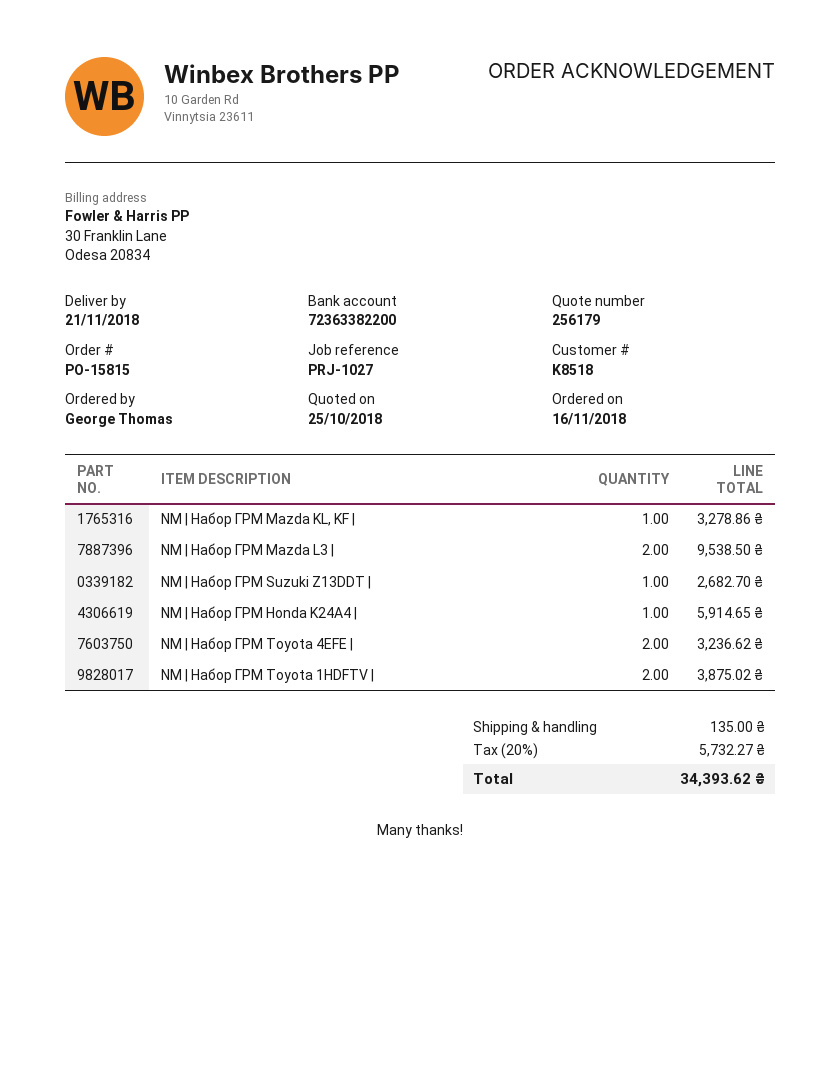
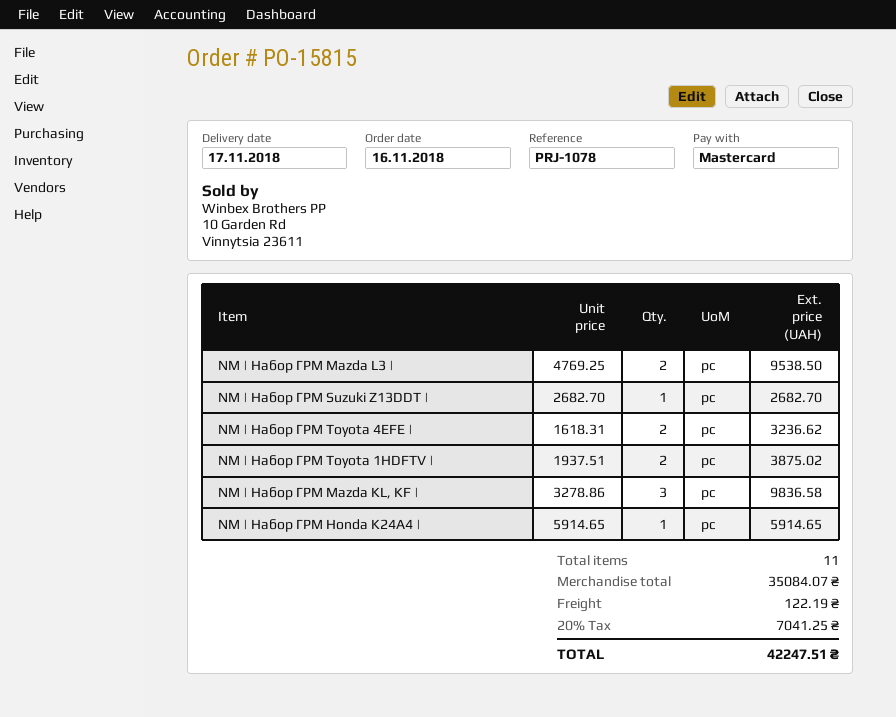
delivery date: 2018-11-21 -> 2018-11-17
reference: PRJ-1027 -> PRJ-1078
NM | Набор ГРМ Mazda KL, KF |: 1 for 3278.86 -> 3 for 9836.58
shipping: 135.00 -> 122.19
tax: 20% = 5732.27 -> 20% = 7041.25
total: 34393.62 -> 42247.51

